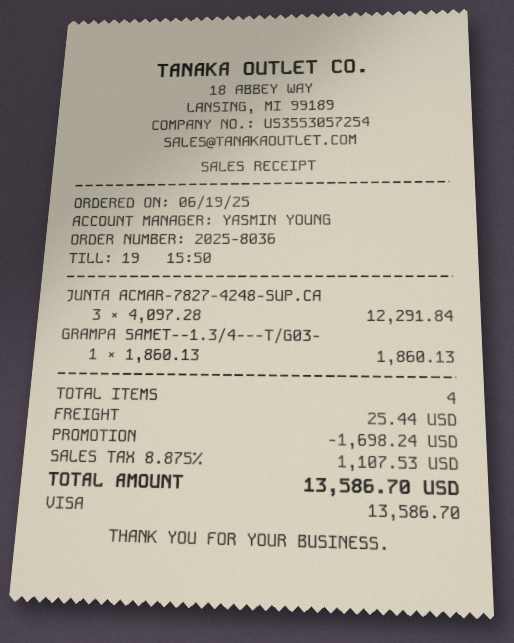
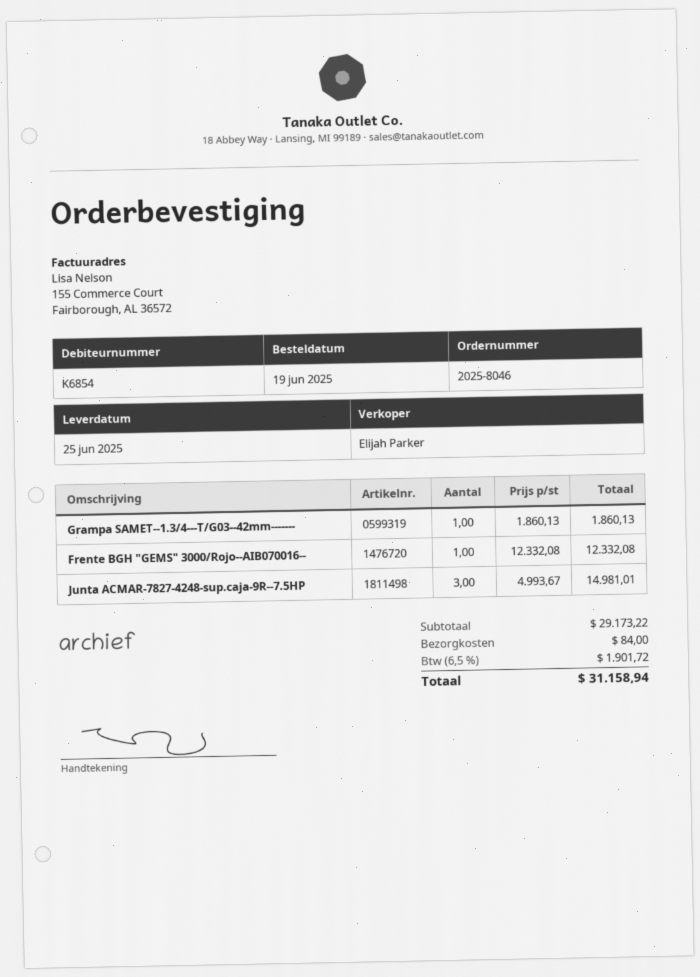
order number: 2025-8036 -> 2025-8046
sales rep: YASMIN YOUNG -> Elijah Parker
JUNTA ACMAR-7827-4248-SUP.CA: 3 x 4097.28 = 12291.84 -> 3 x 4993.67 = 14981.01
Frente BGH "GEMS" 3000/Rojo--AIB070016--: none -> 1 x 12332.08 = 12332.08
discount: 1698.24 -> none
shipping: 25.44 -> 84.00
tax: 8.875% = 1107.53 -> 6.5% = 1901.72
total: 13586.70 -> 31158.94

